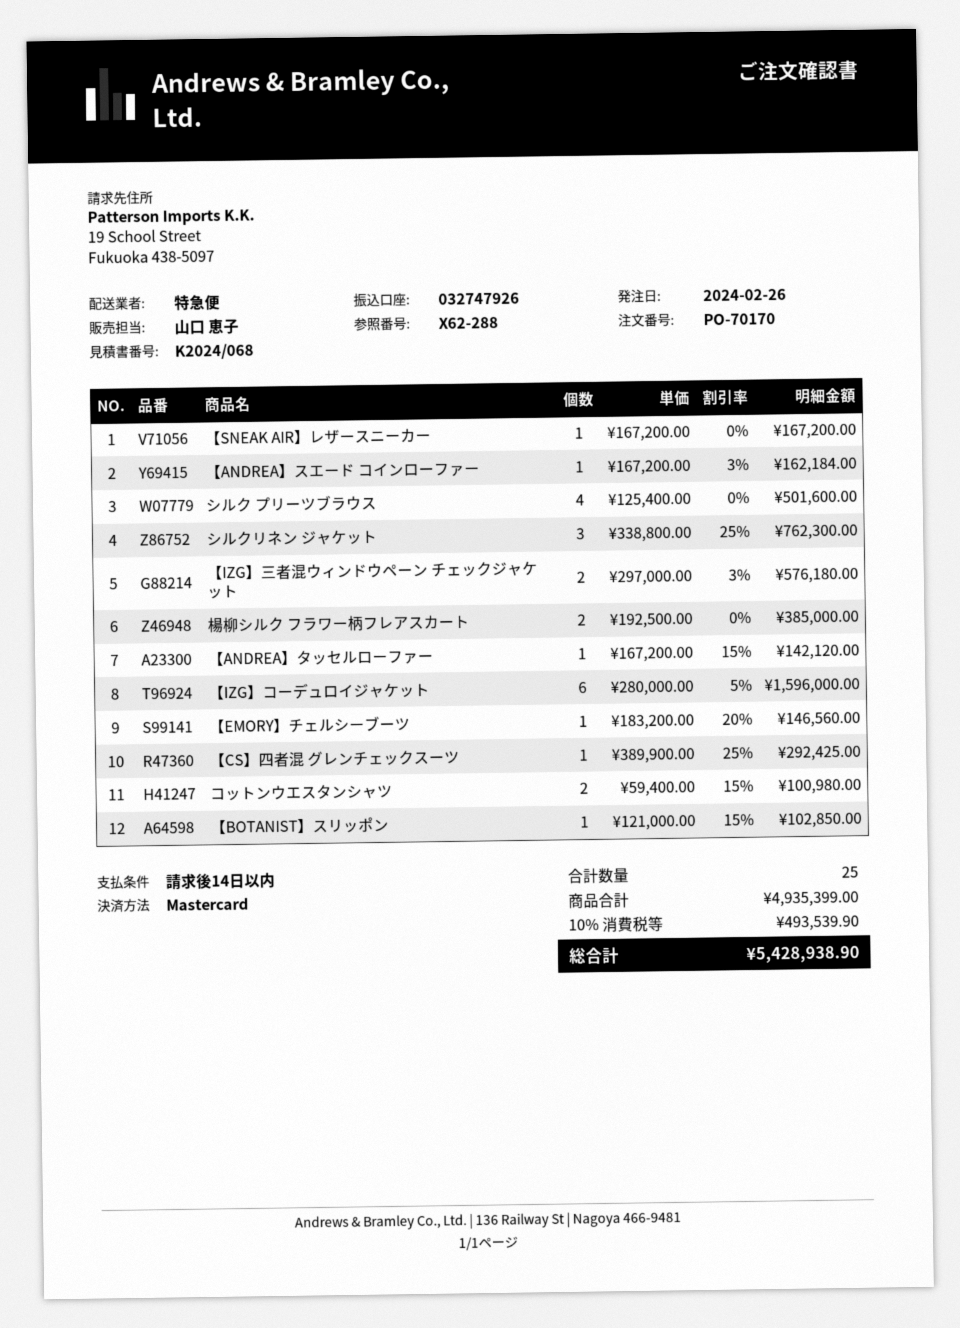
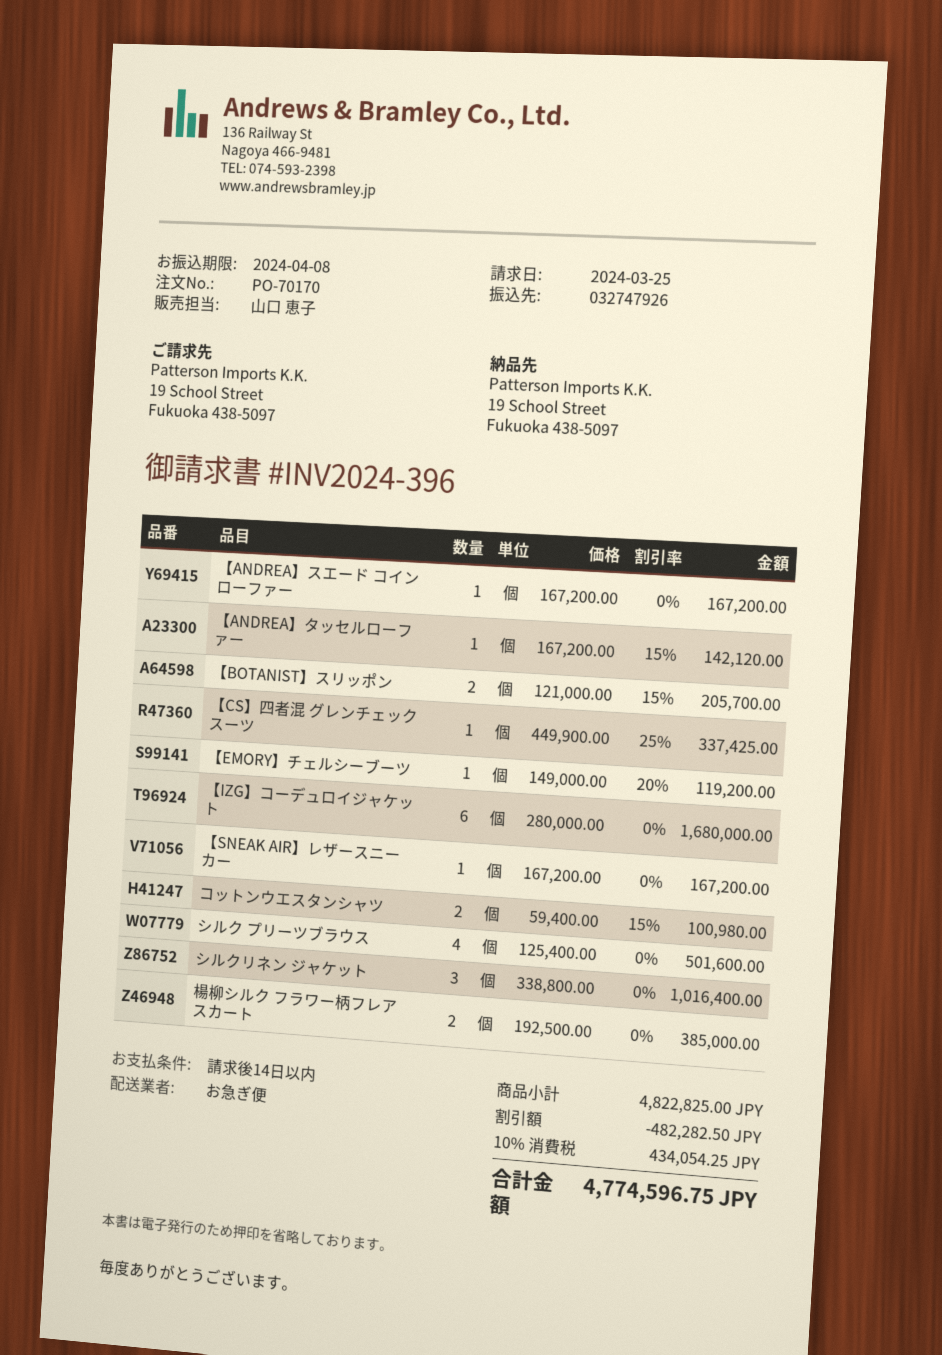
【ANDREA】スエード コインローファー: 1 x 167200.00 - 3% = 162184.00 -> 1 x 167200.00 = 167200.00
シルクリネン ジャケット: 3 x 338800.00 - 25% = 762300.00 -> 3 x 338800.00 = 1016400.00
【IZG】三者混ウィンドウペーン チェックジャケット: 2 x 297000.00 - 3% = 576180.00 -> none
【IZG】コーデュロイジャケット: 6 x 280000.00 - 5% = 1596000.00 -> 6 x 280000.00 = 1680000.00
【EMORY】チェルシーブーツ: 1 x 183200.00 - 20% = 146560.00 -> 1 x 149000.00 - 20% = 119200.00
【CS】四者混 グレンチェックスーツ: 1 x 389900.00 - 25% = 292425.00 -> 1 x 449900.00 - 25% = 337425.00
【BOTANIST】スリッポン: 1 x 121000.00 - 15% = 102850.00 -> 2 x 121000.00 - 15% = 205700.00
subtotal: 4935399.00 -> 4822825.00
discount: none -> 482282.50
tax: 10% = 493539.90 -> 10% = 434054.25
total: 5428938.90 -> 4774596.75

